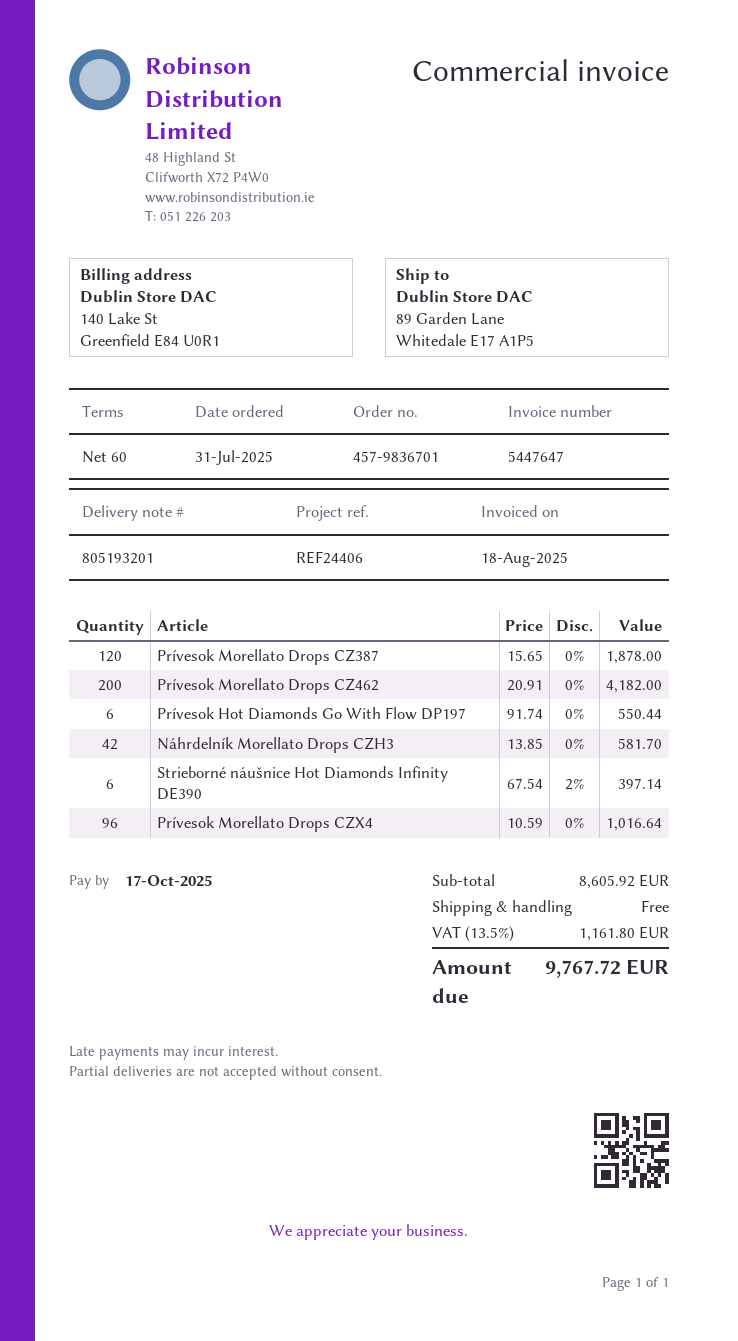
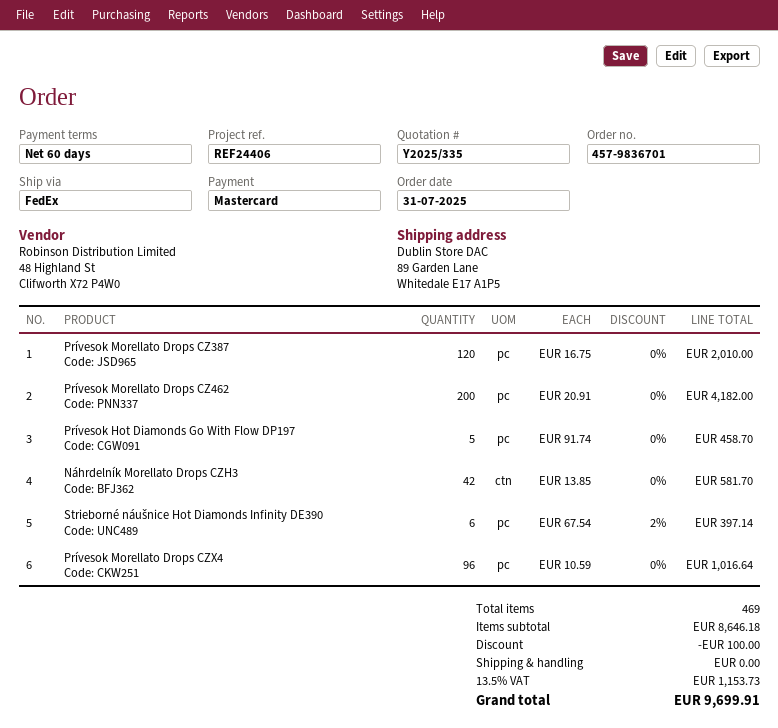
Prívesok Morellato Drops CZ387: 120 x 15.65 = 1878.00 -> 120 x 16.75 = 2010.00
Prívesok Hot Diamonds Go With Flow DP197: 6 x 91.74 = 550.44 -> 5 x 91.74 = 458.70
subtotal: 8605.92 -> 8646.18
discount: none -> 100.00
tax: 13.5% = 1161.80 -> 13.5% = 1153.73
total: 9767.72 -> 9699.91

